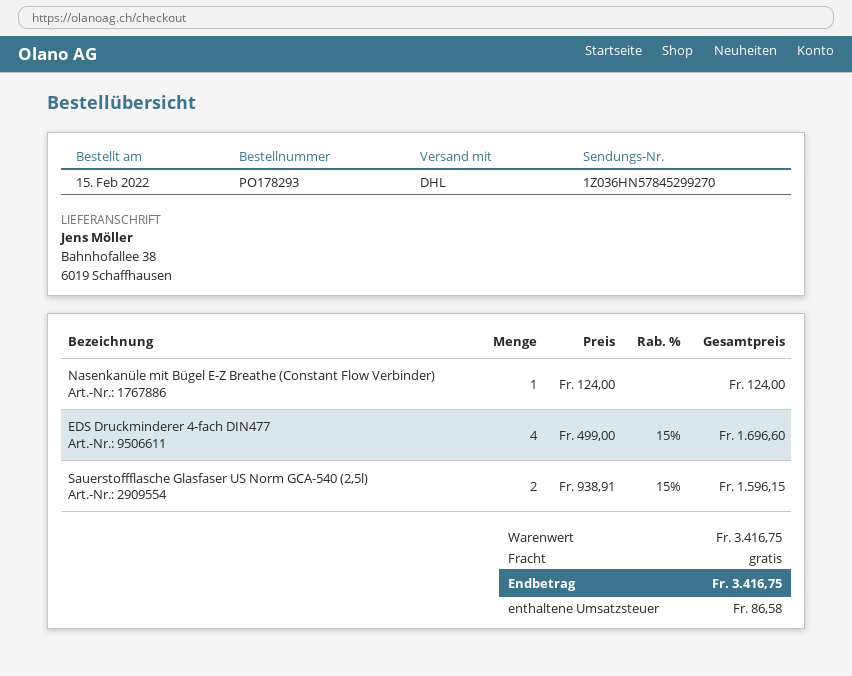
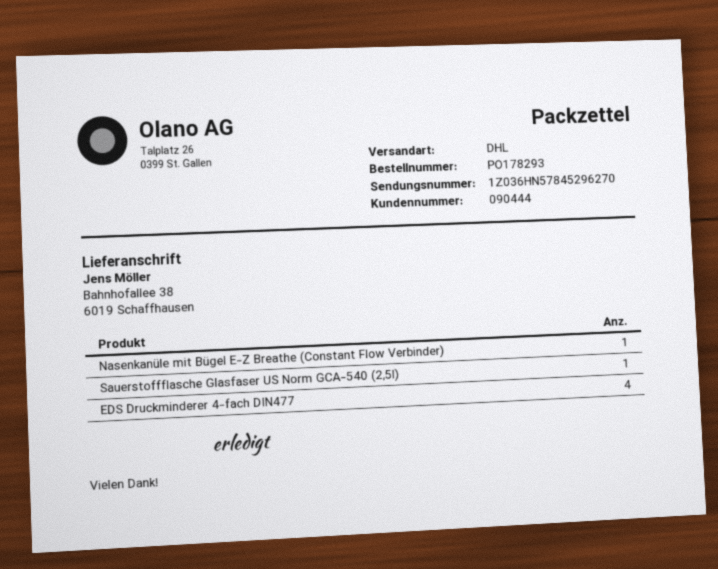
tracking number: 1Z036HN57845299270 -> 1Z036HN57845296270
Sauerstoffflasche Glasfaser US Norm GCA-540 (2,5l): 2 -> 1

